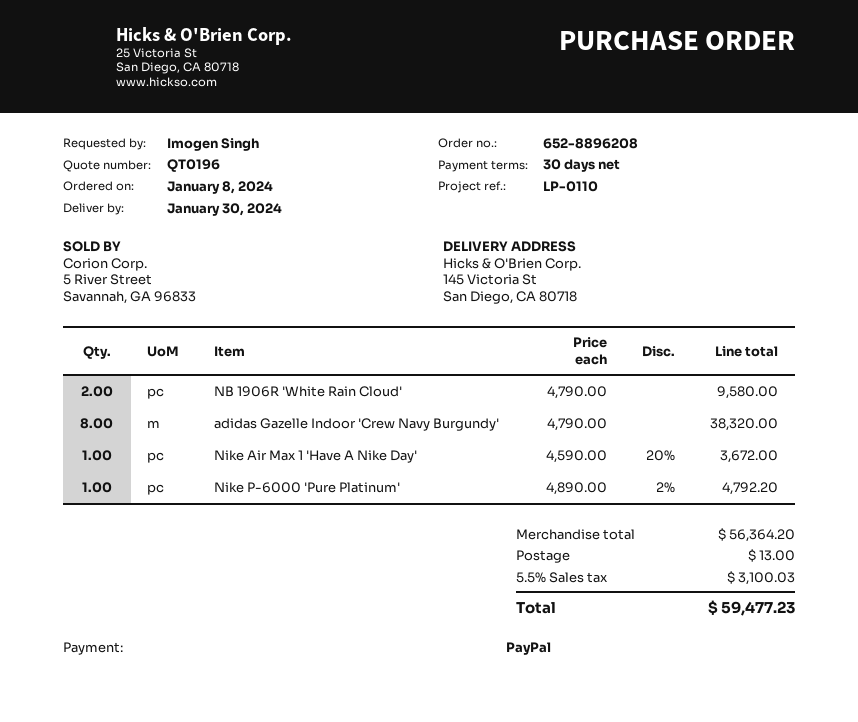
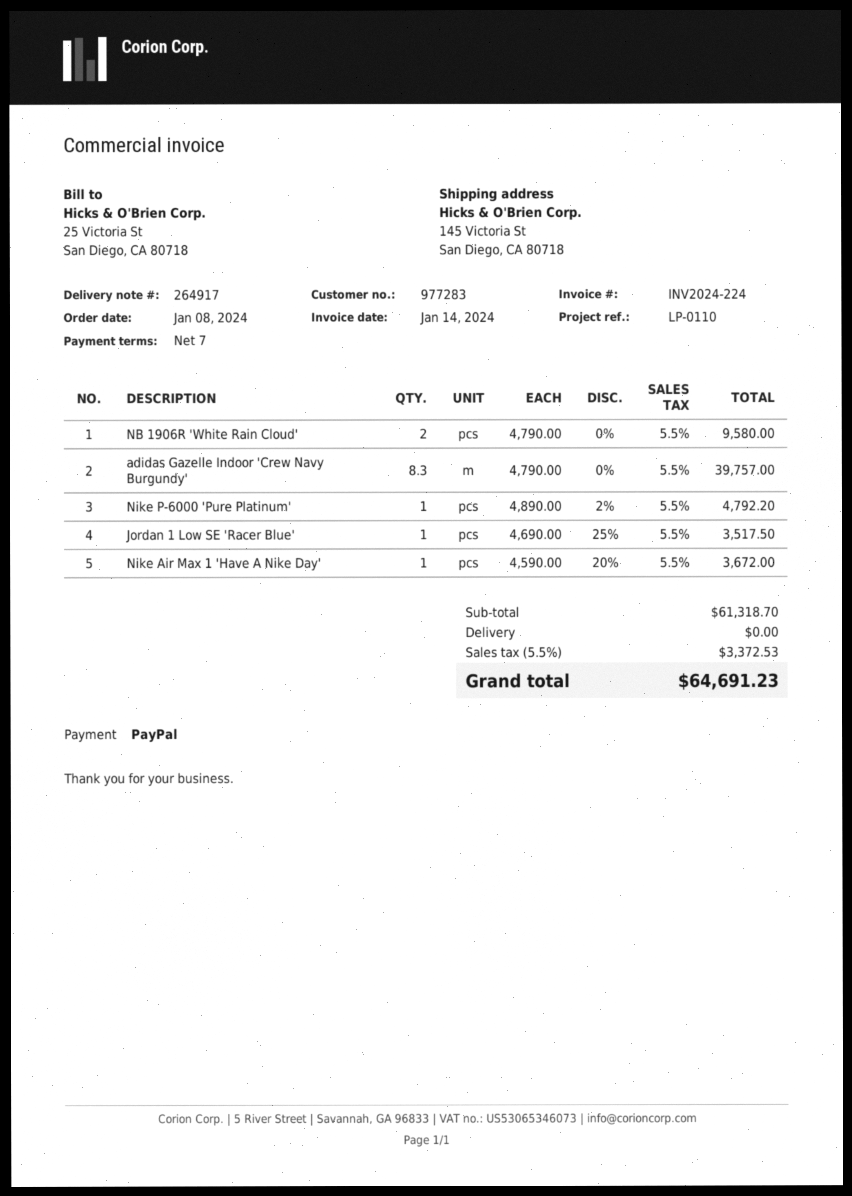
payment terms: 30 days -> 7 days
adidas Gazelle Indoor 'Crew Navy Burgundy': 8 x 4790.00 = 38320.00 -> 8.3 x 4790.00 = 39757.00
Jordan 1 Low SE 'Racer Blue': none -> 1 x 4690.00 - 25% = 3517.50
subtotal: 56364.20 -> 61318.70
shipping: 13.00 -> 0.00
tax: 5.5% = 3100.03 -> 5.5% = 3372.53
total: 59477.23 -> 64691.23

